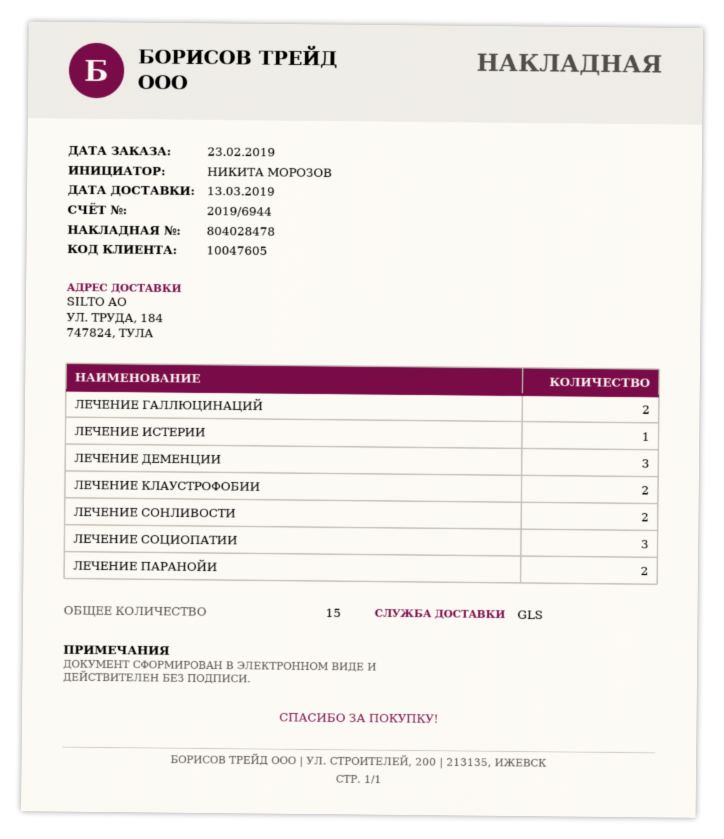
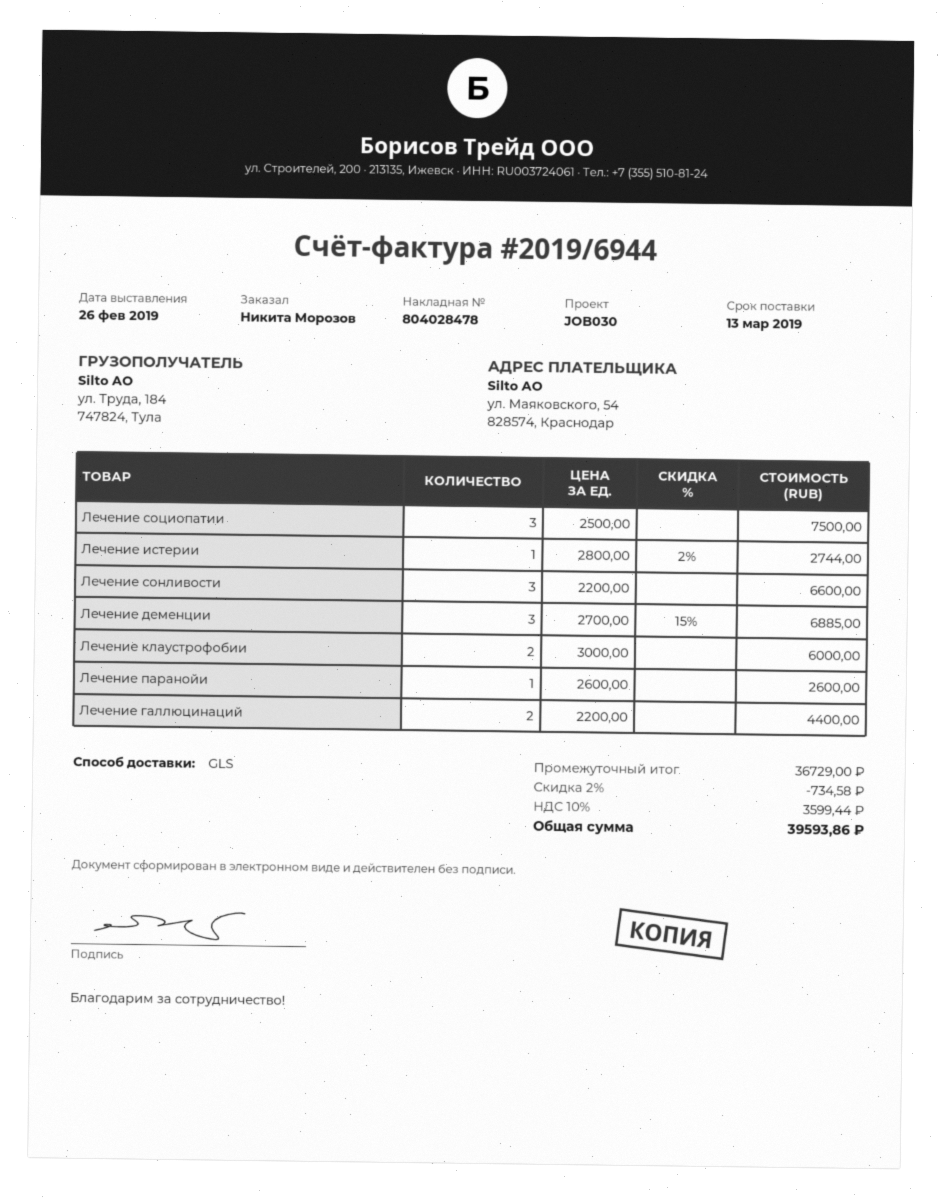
ЛЕЧЕНИЕ СОНЛИВОСТИ: 2 -> 3
ЛЕЧЕНИЕ ПАРАНОЙИ: 2 -> 1

